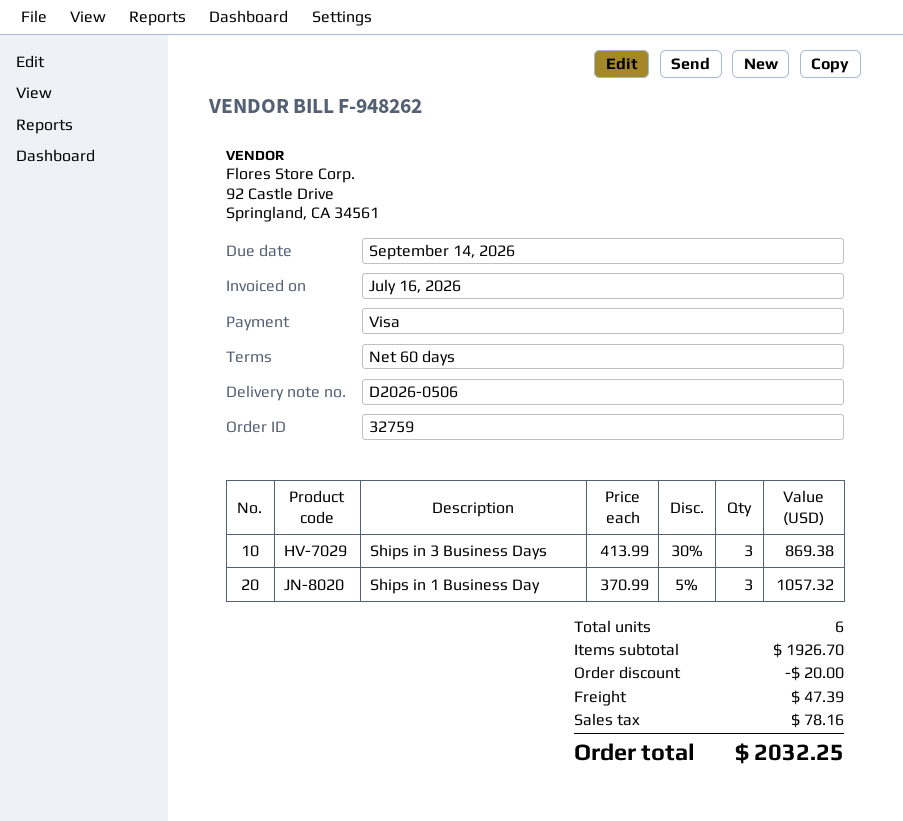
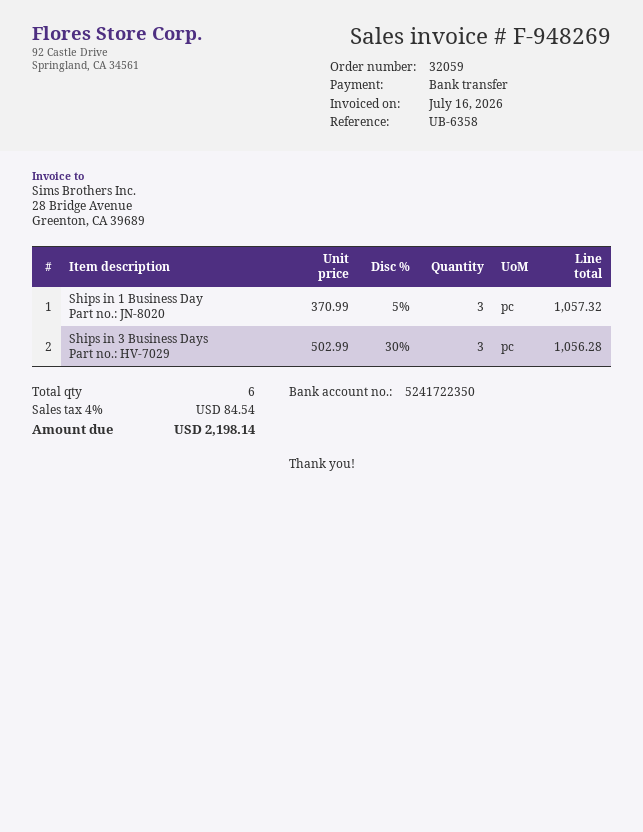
order number: 32759 -> 32059
invoice number: F-948262 -> F-948269
payment method: Visa -> bank transfer
Ships in 3 Business Days: 3 x 413.99 - 30% = 869.38 -> 3 x 502.99 - 30% = 1056.28
discount: 20.00 -> none
shipping: 47.39 -> none
tax: 78.16 -> 84.54
total: 2032.25 -> 2198.14

